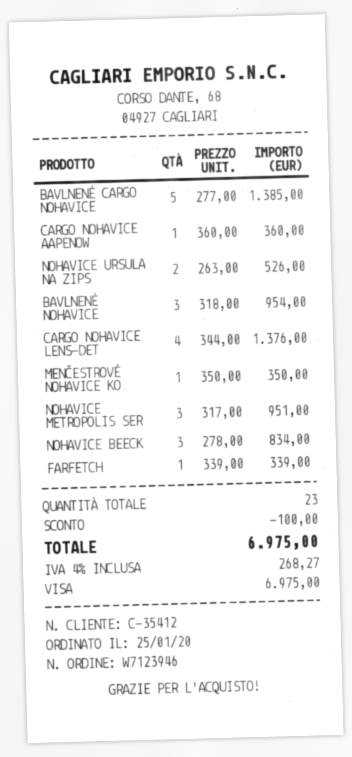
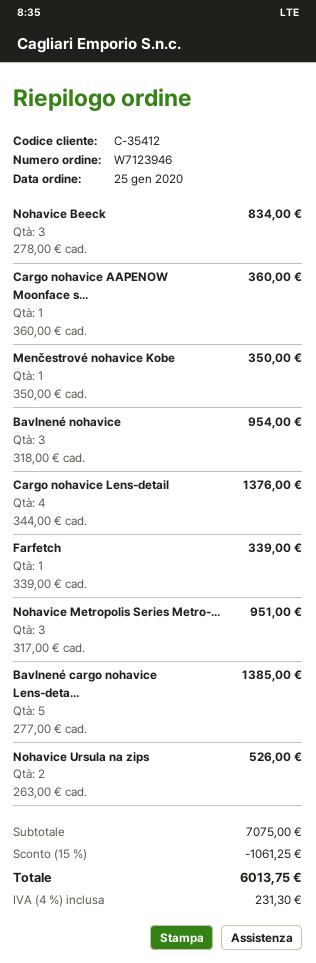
discount: 100.00 -> 1061.25
tax: 4% = 268.27 -> 4% = 231.30
total: 6975.00 -> 6013.75

